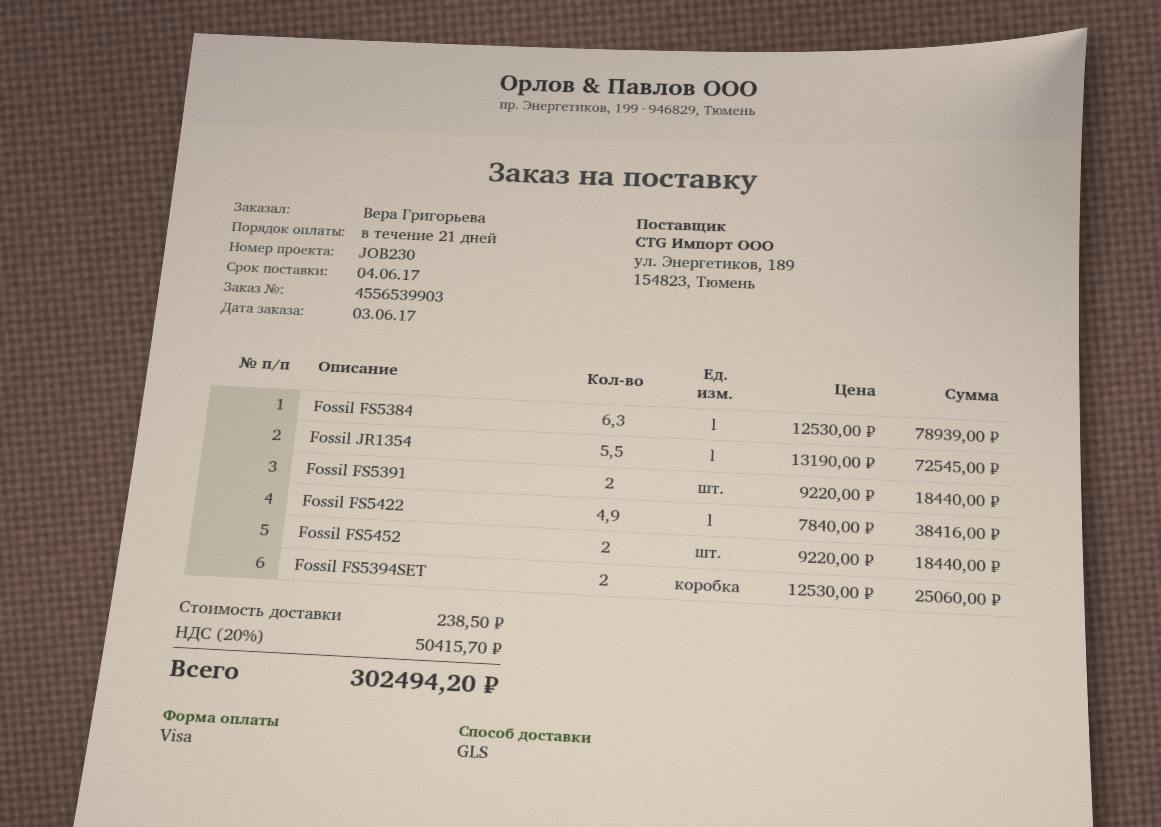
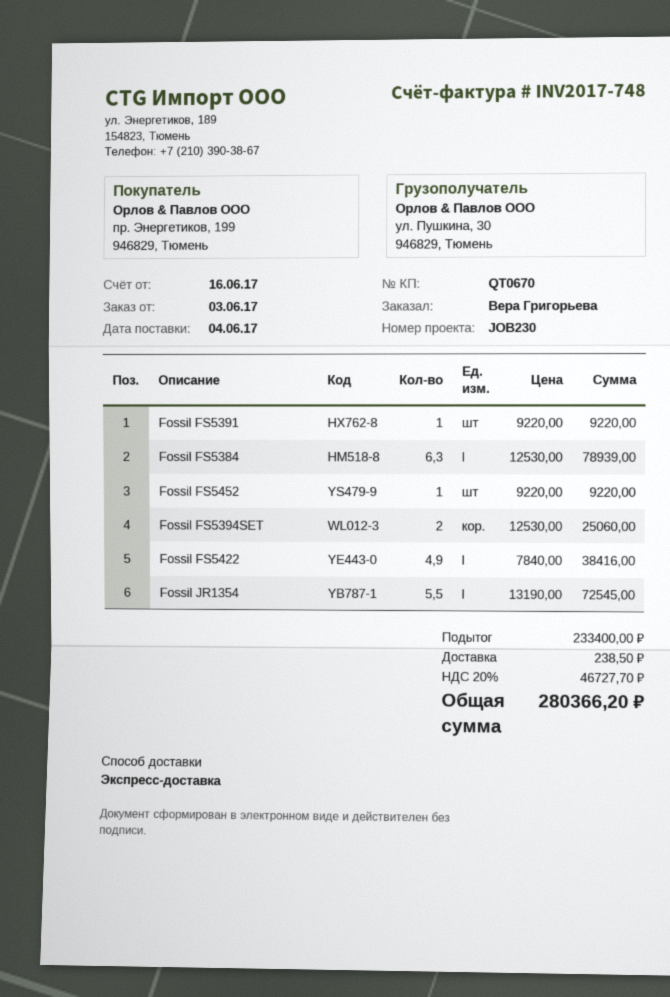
shipping method: GLS -> express
Fossil FS5391: 2 x 9220.00 = 18440.00 -> 1 x 9220.00 = 9220.00
Fossil FS5452: 2 x 9220.00 = 18440.00 -> 1 x 9220.00 = 9220.00
tax: 20% = 50415.70 -> 20% = 46727.70
total: 302494.20 -> 280366.20

